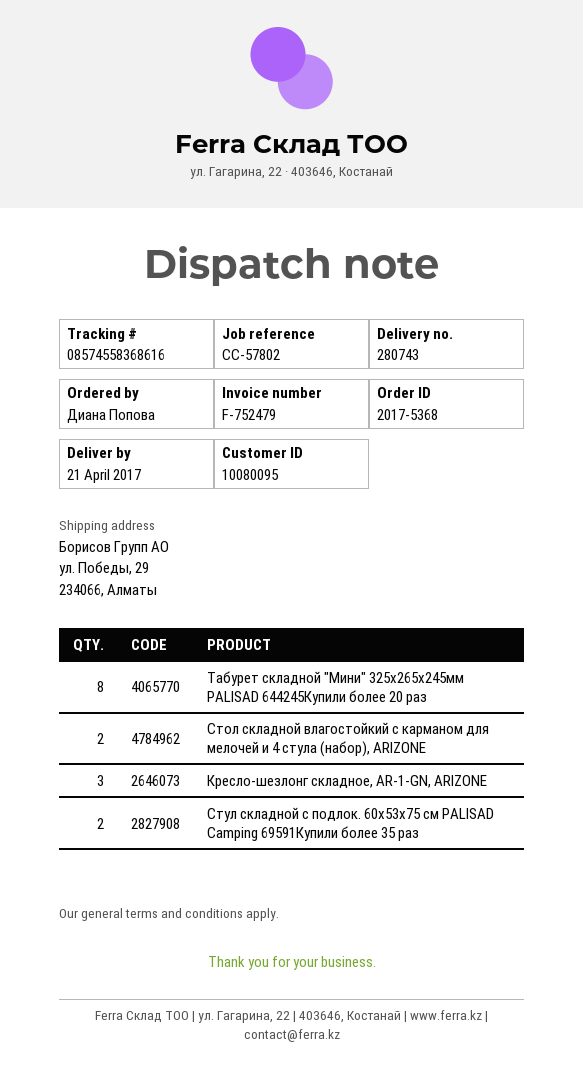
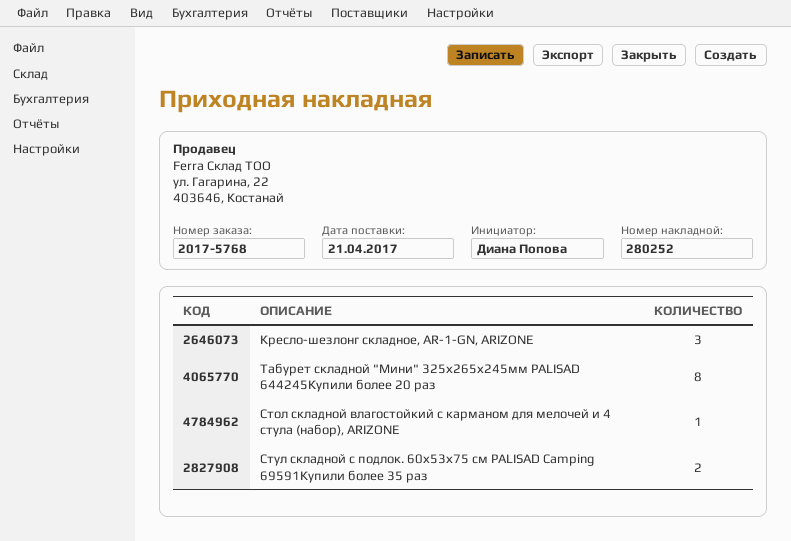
order number: 2017-5368 -> 2017-5768
delivery note number: 280743 -> 280252
Стол складной влагостойкий с карманом для мелочей и 4 стула (набор), ARIZONE: 2 -> 1

